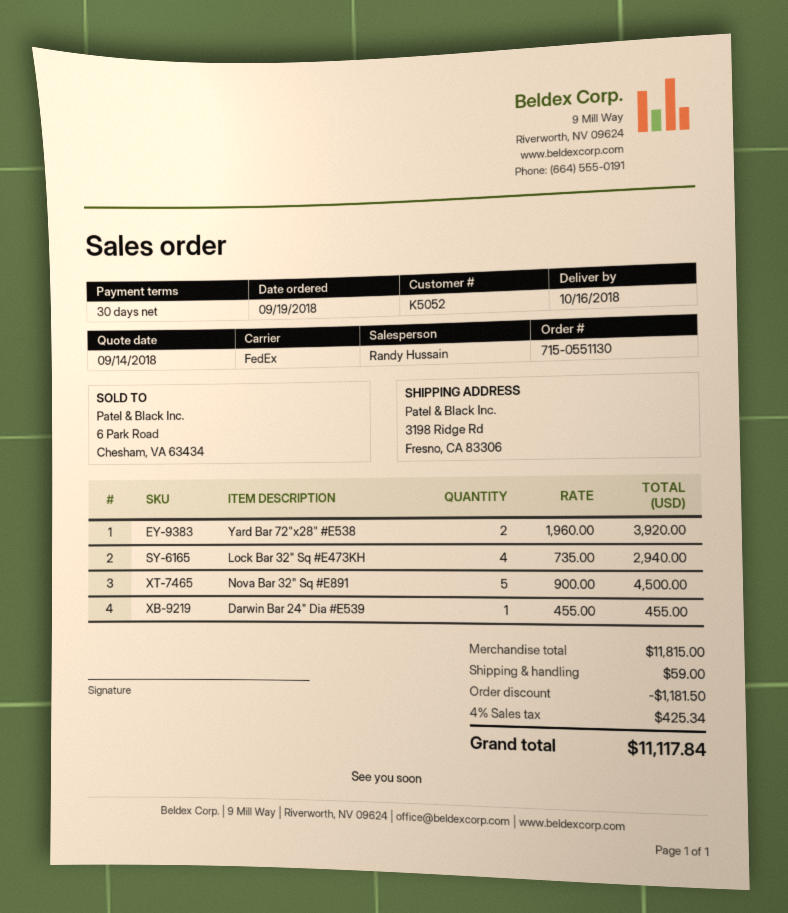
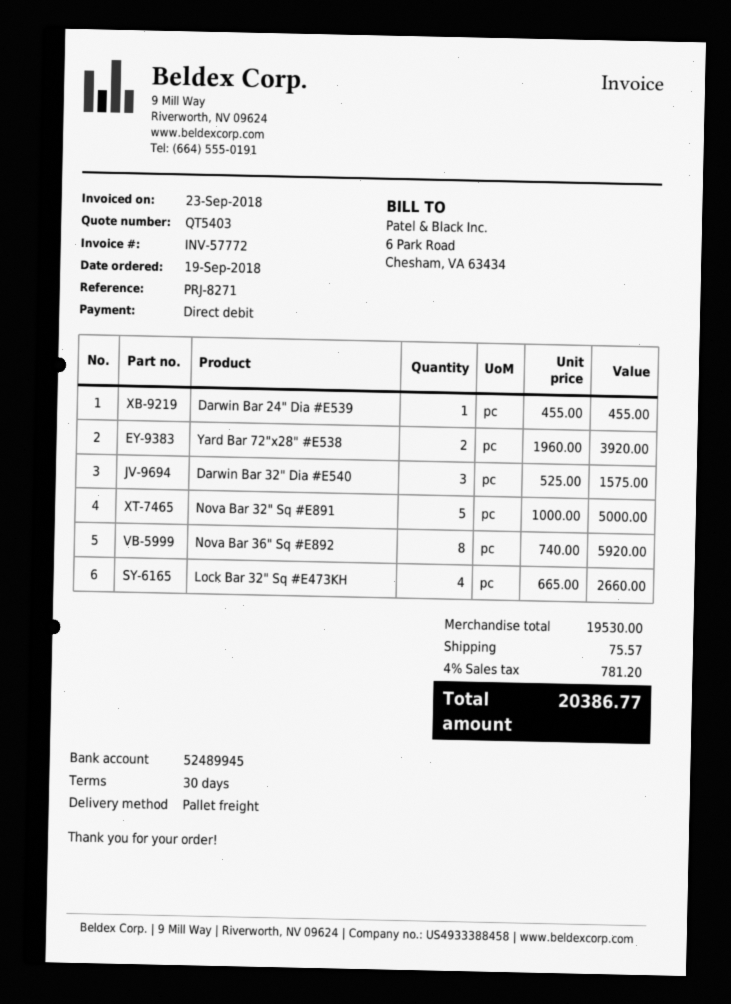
shipping method: FedEx -> pallet freight
Lock Bar 32" Sq #E473KH: 4 x 735.00 = 2940.00 -> 4 x 665.00 = 2660.00
Nova Bar 32" Sq #E891: 5 x 900.00 = 4500.00 -> 5 x 1000.00 = 5000.00
Darwin Bar 32" Dia #E540: none -> 3 x 525.00 = 1575.00
Nova Bar 36" Sq #E892: none -> 8 x 740.00 = 5920.00
subtotal: 11815.00 -> 19530.00
discount: 1181.50 -> none
shipping: 59.00 -> 75.57
tax: 4% = 425.34 -> 4% = 781.20
total: 11117.84 -> 20386.77

